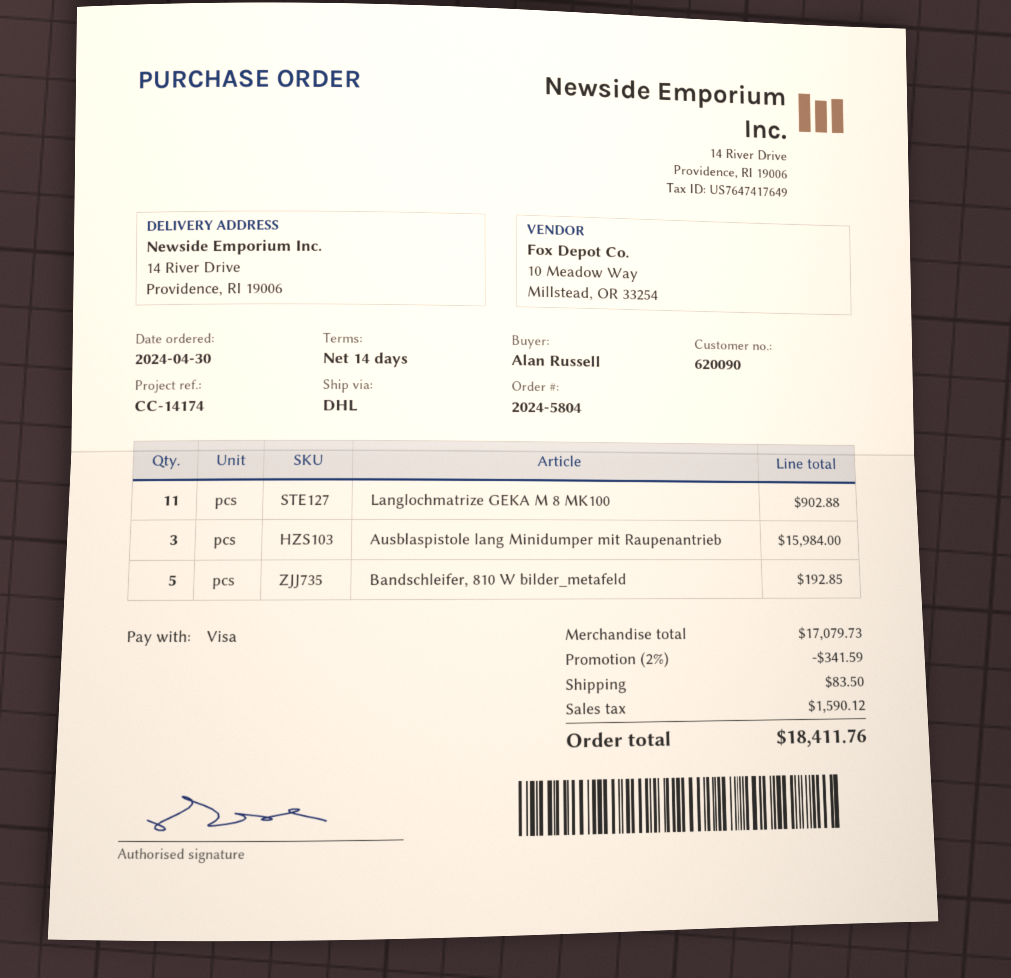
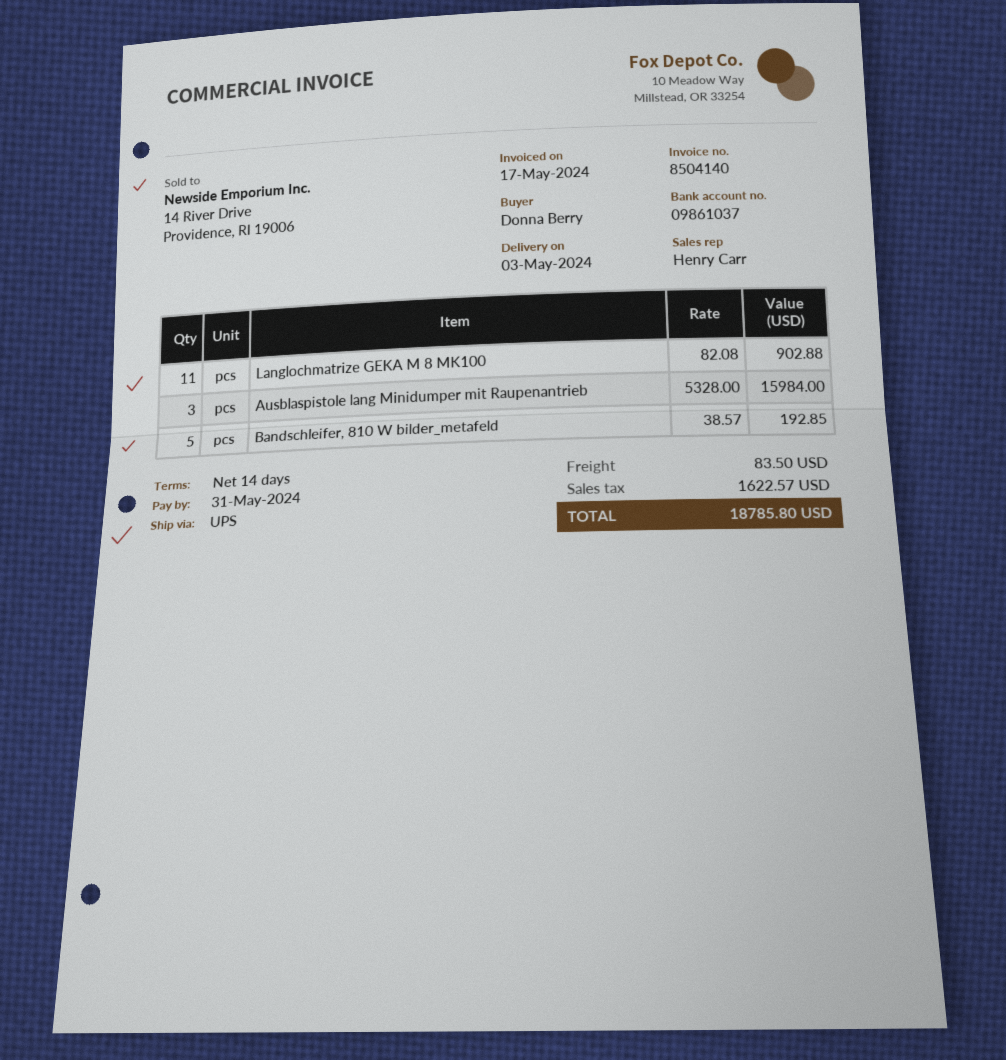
ordered by: Alan Russell -> Donna Berry
shipping method: DHL -> UPS
discount: 2% = 341.59 -> none
tax: 1590.12 -> 1622.57
total: 18411.76 -> 18785.80

